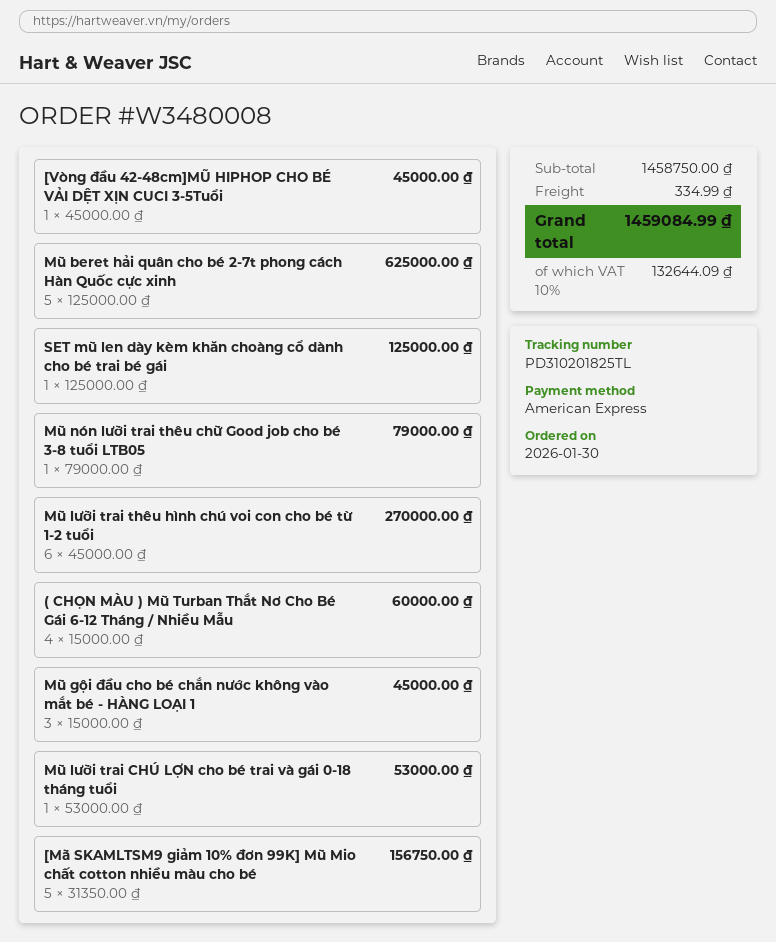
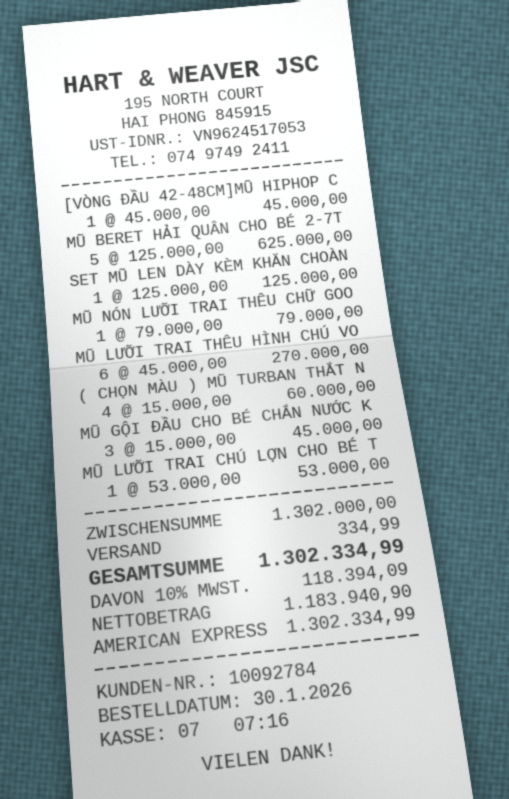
[Mã SKAMLTSM9 giảm 10% đơn 99K] Mũ Mio chất cotton nhiều màu cho bé: 5 x 31350.00 = 156750.00 -> none
subtotal: 1458750.00 -> 1302000.00
tax: 10% = 132644.09 -> 10% = 118394.09
total: 1459084.99 -> 1302334.99

